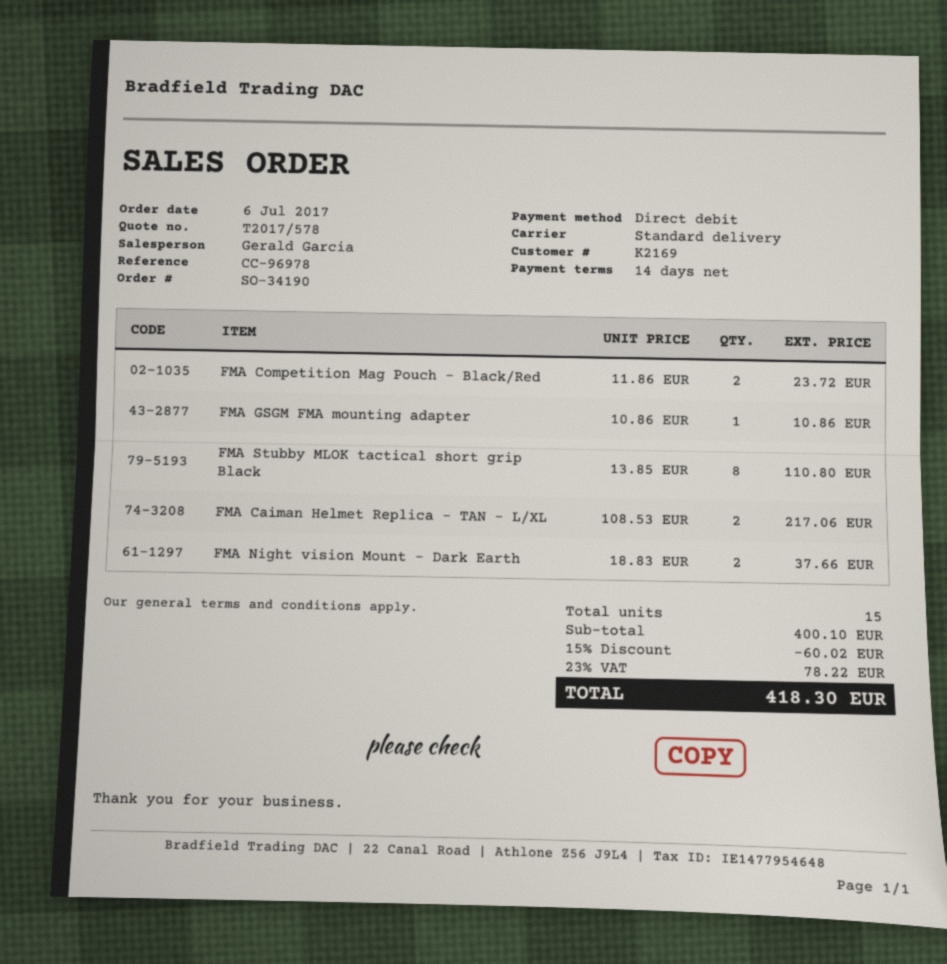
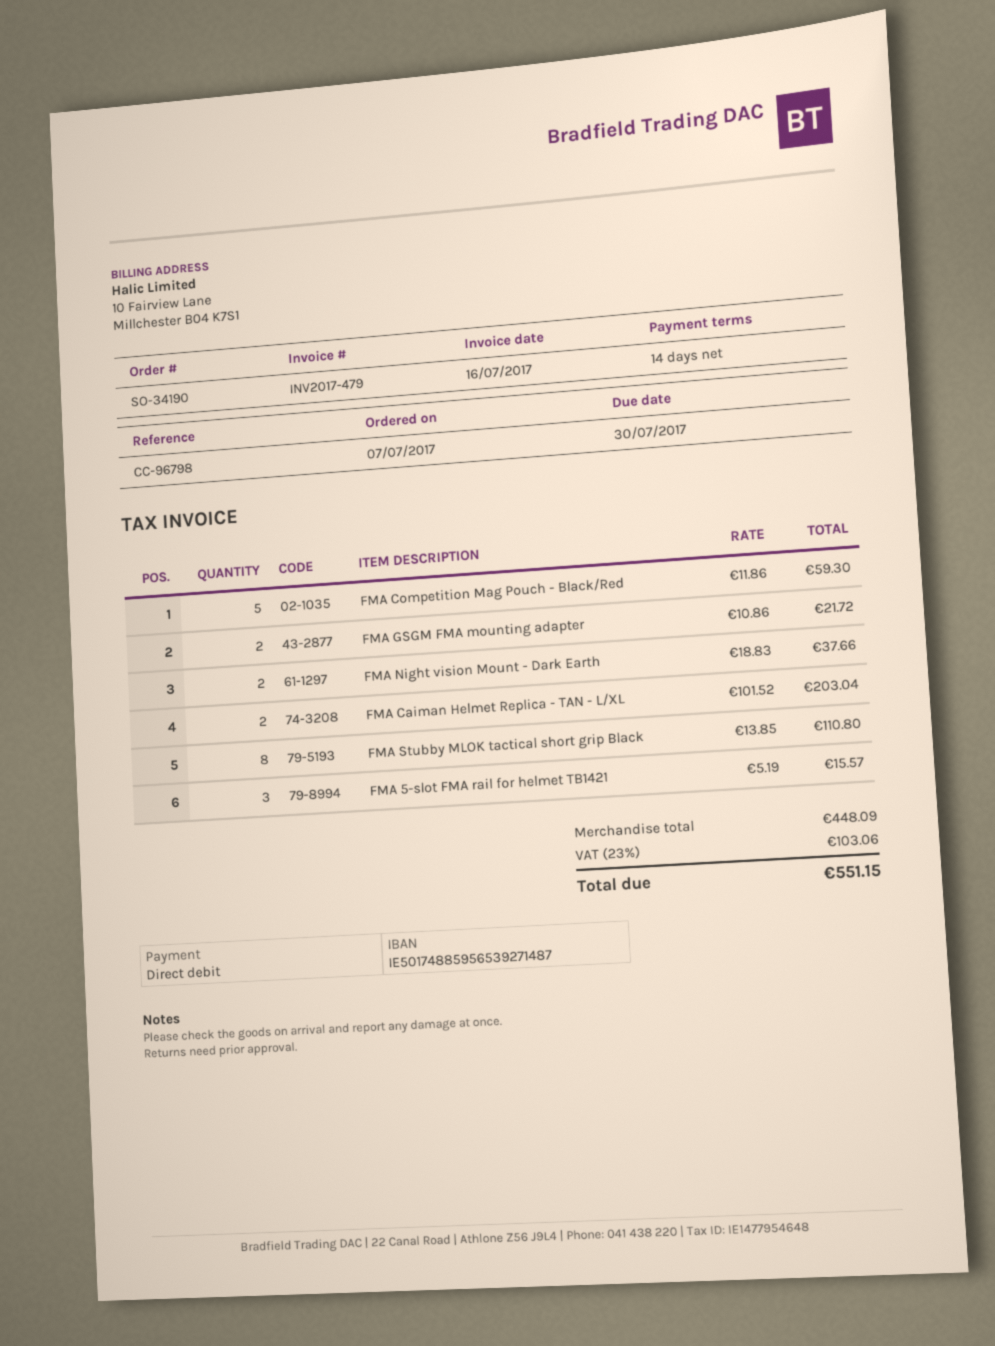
order date: 2017-07-06 -> 2017-07-07
reference: CC-96978 -> CC-96798
FMA Competition Mag Pouch - Black/Red: 2 x 11.86 = 23.72 -> 5 x 11.86 = 59.30
FMA GSGM FMA mounting adapter: 1 x 10.86 = 10.86 -> 2 x 10.86 = 21.72
FMA Caiman Helmet Replica - TAN - L/XL: 2 x 108.53 = 217.06 -> 2 x 101.52 = 203.04
FMA 5-slot FMA rail for helmet TB1421: none -> 3 x 5.19 = 15.57
subtotal: 400.10 -> 448.09
discount: 15% = 60.02 -> none
tax: 23% = 78.22 -> 23% = 103.06
total: 418.30 -> 551.15

